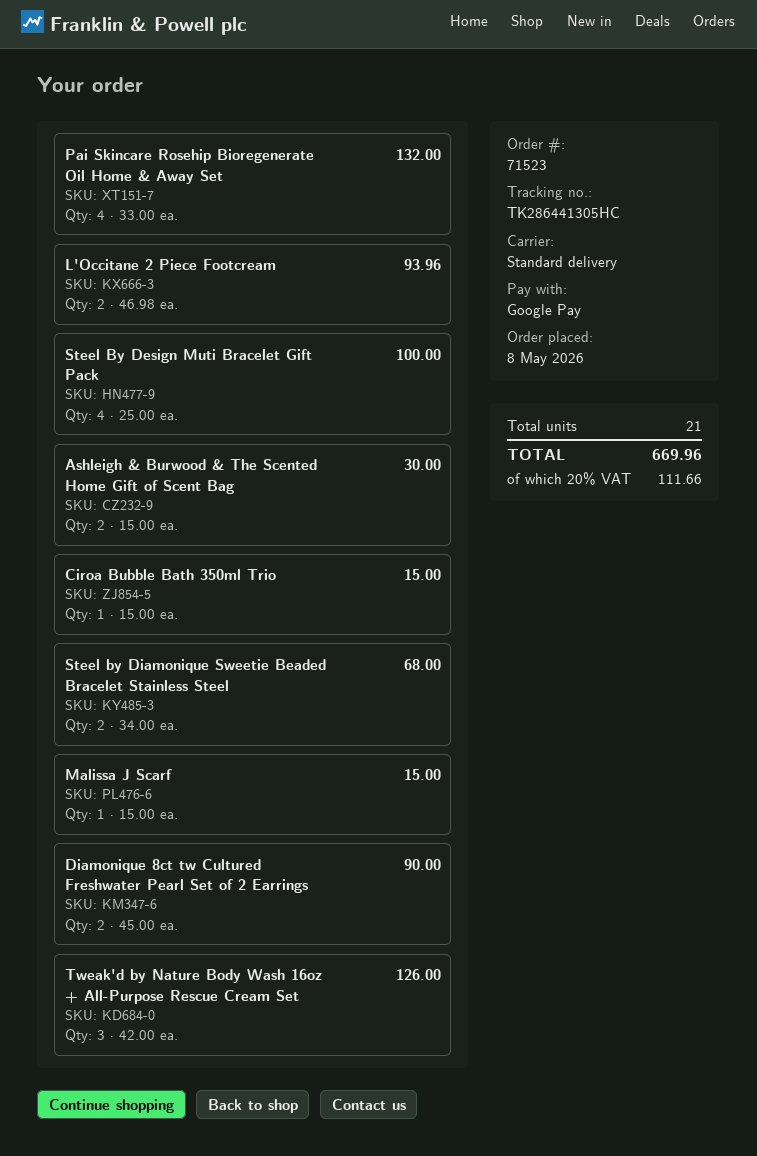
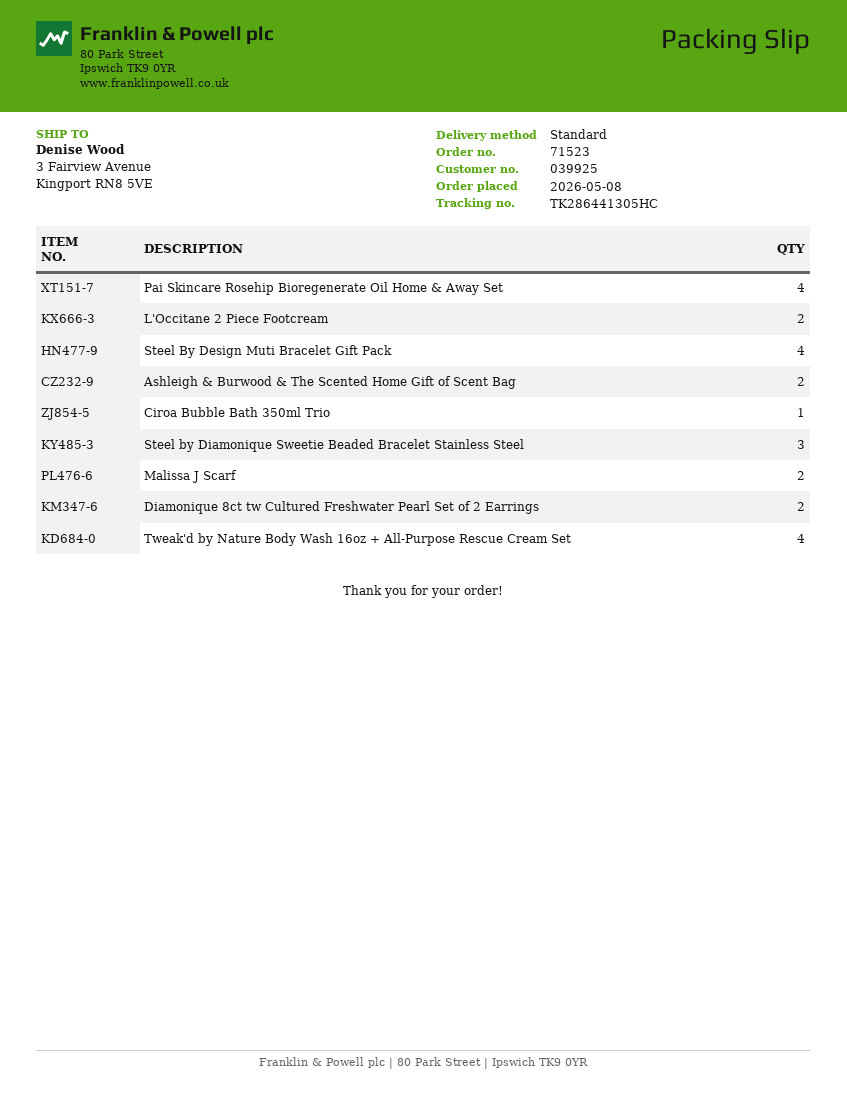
Steel by Diamonique Sweetie Beaded Bracelet Stainless Steel: 2 -> 3
Malissa J Scarf: 1 -> 2
Tweak'd by Nature Body Wash 16oz + All-Purpose Rescue Cream Set: 3 -> 4

